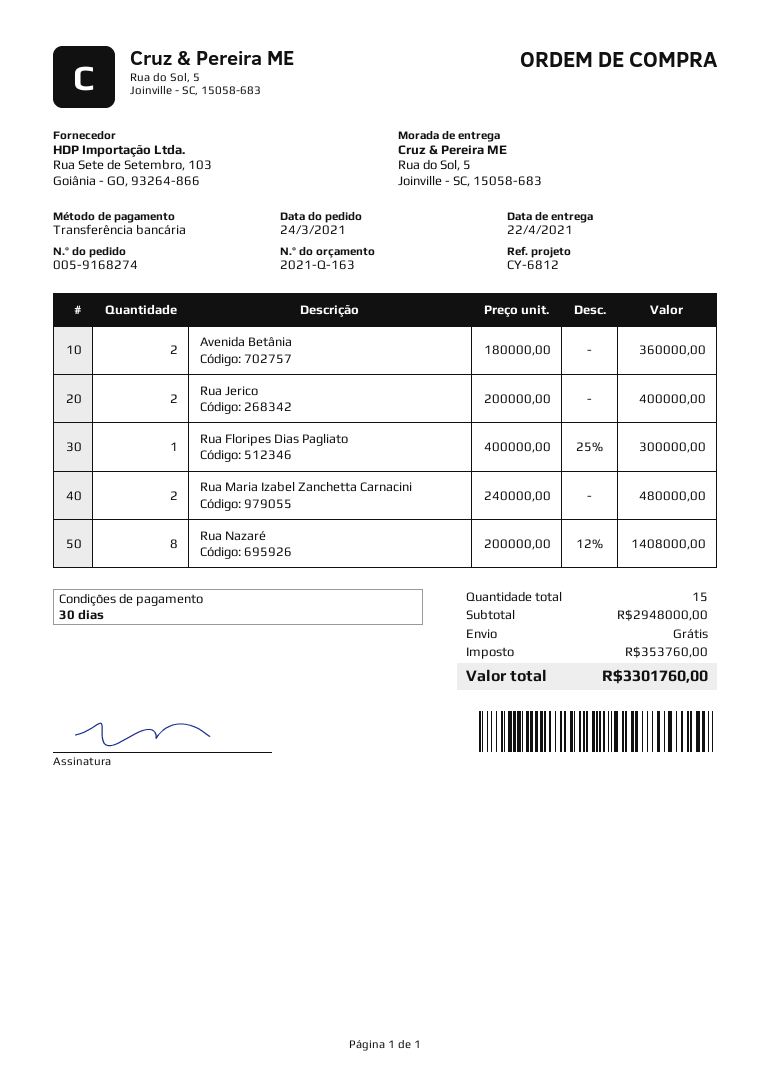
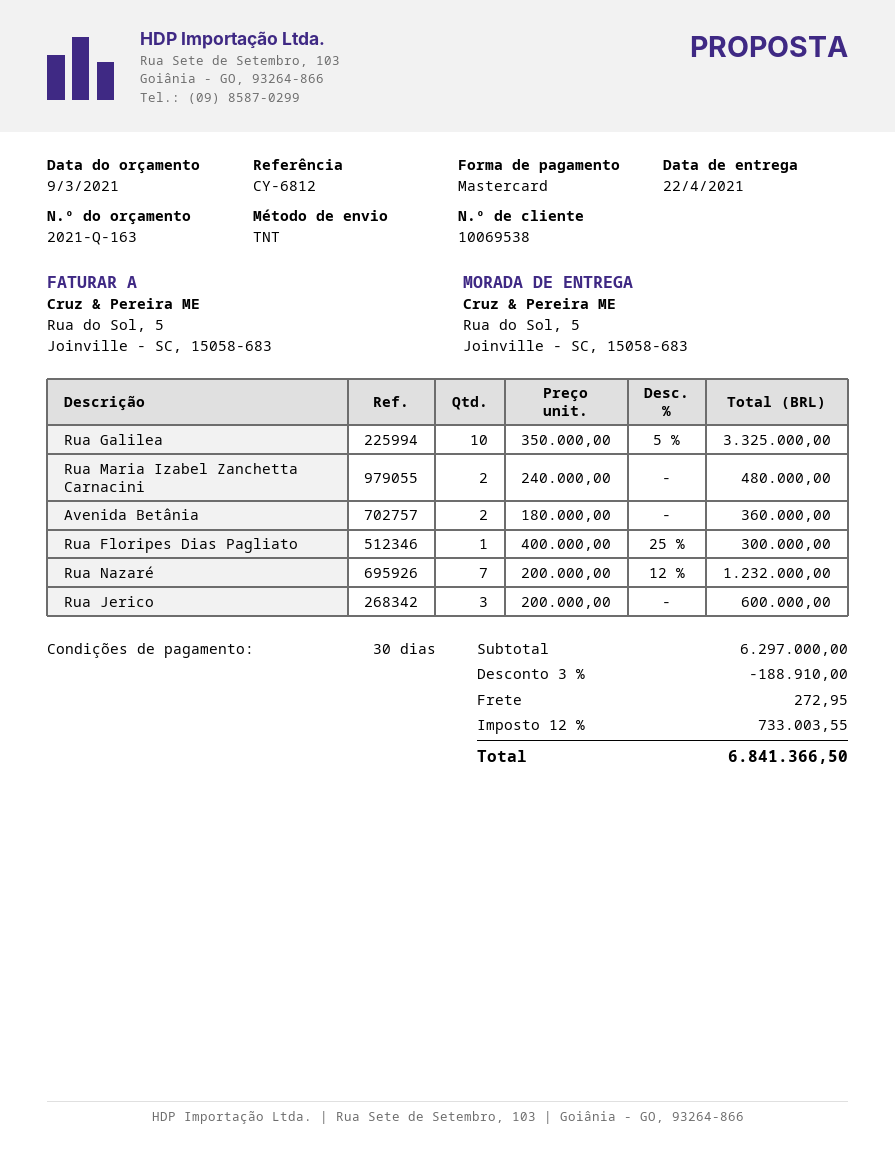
payment method: bank transfer -> Mastercard
Rua Jerico: 2 x 200000.00 = 400000.00 -> 3 x 200000.00 = 600000.00
Rua Nazaré: 8 x 200000.00 - 12% = 1408000.00 -> 7 x 200000.00 - 12% = 1232000.00
Rua Galilea: none -> 10 x 350000.00 - 5% = 3325000.00
subtotal: 2948000.00 -> 6297000.00
discount: none -> 3% = 188910.00
shipping: 0.00 -> 272.95
tax: 353760.00 -> 733003.55
total: 3301760.00 -> 6841366.50

